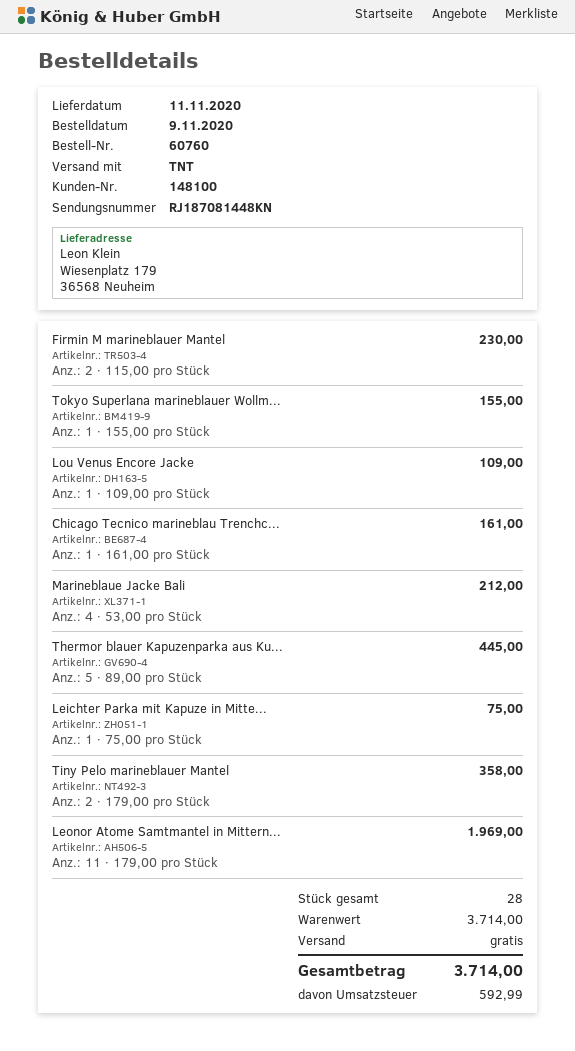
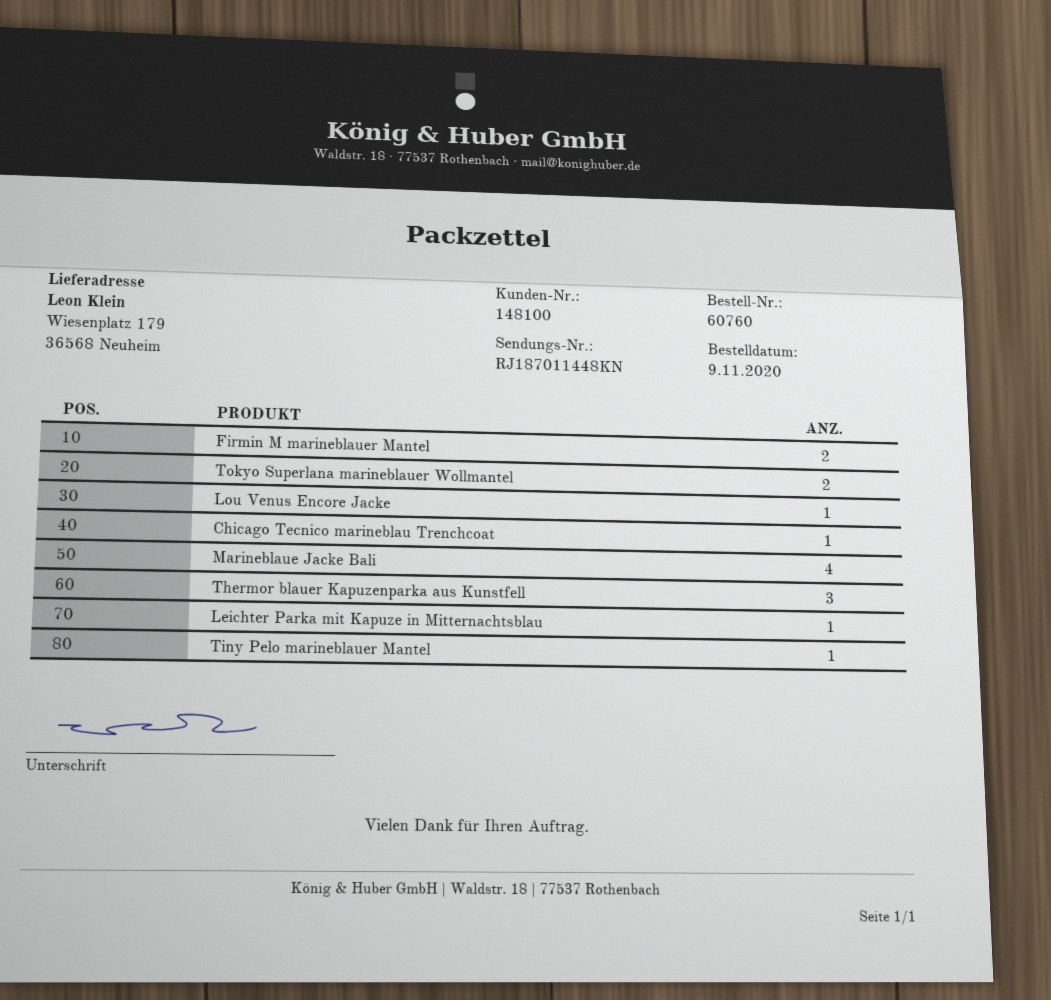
tracking number: RJ187081448KN -> RJ187011448KN
Tokyo Superlana marineblauer Wollm...: 1 -> 2
Thermor blauer Kapuzenparka aus Ku...: 5 -> 3
Tiny Pelo marineblauer Mantel: 2 -> 1
Leonor Atome Samtmantel in Mittern...: 11 -> none

